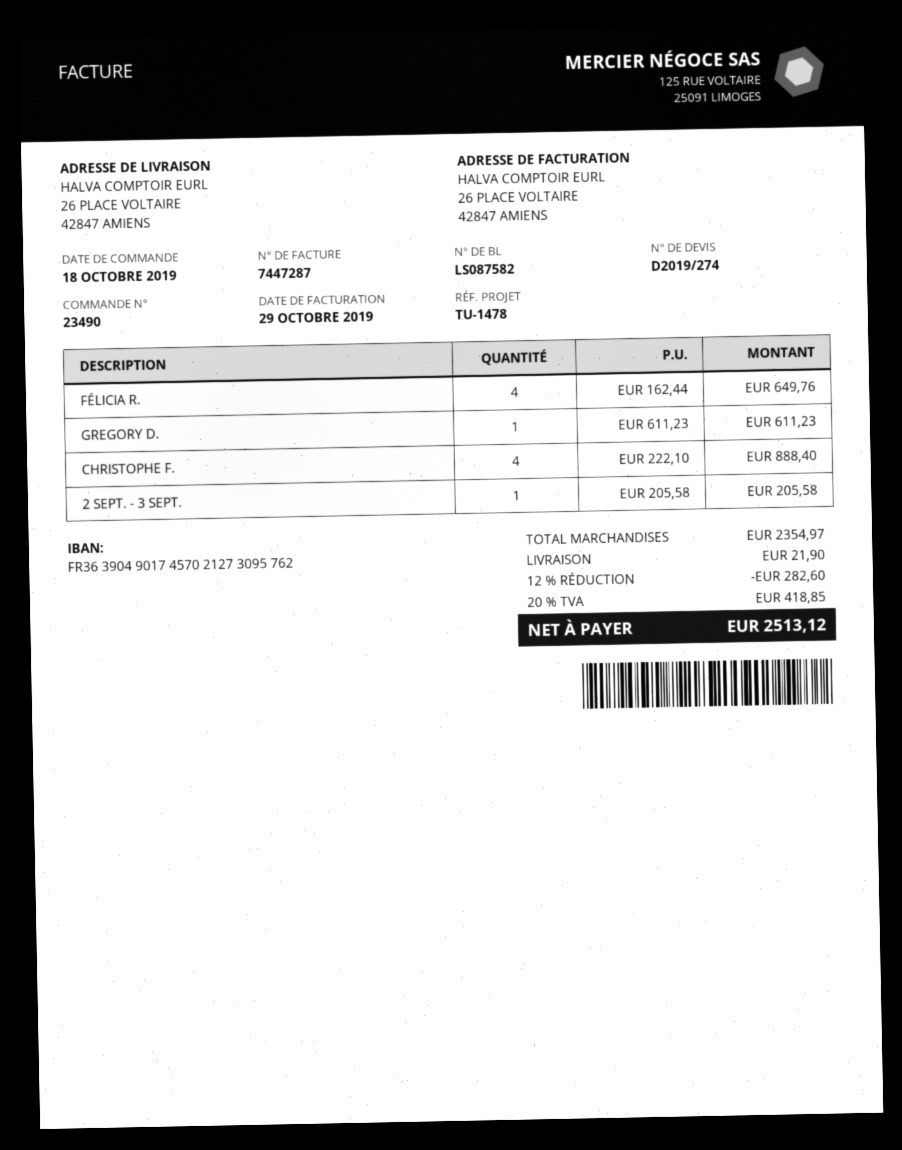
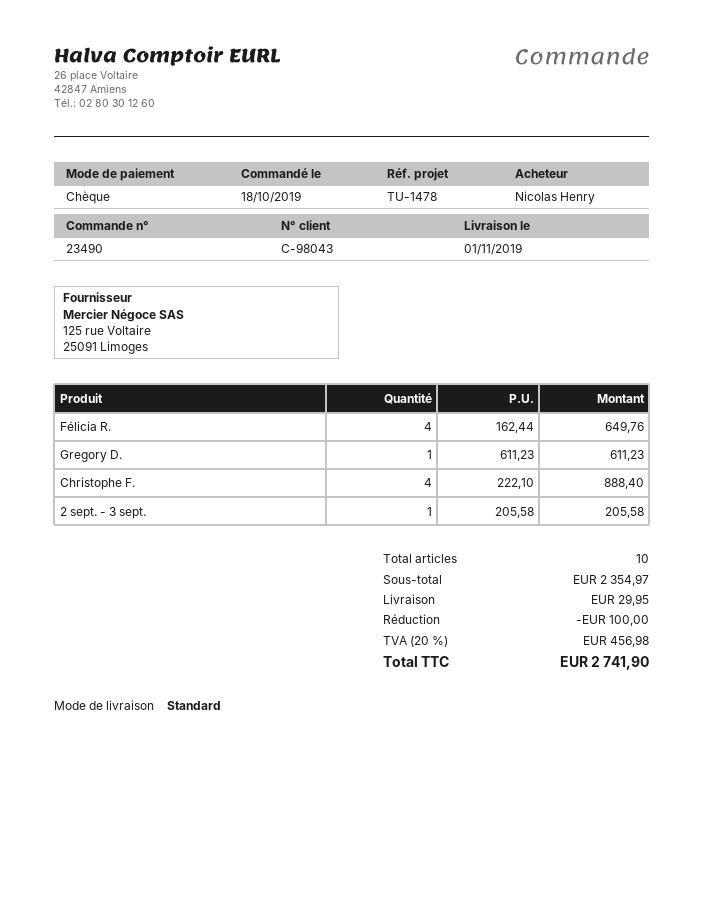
discount: 282.60 -> 100.00
shipping: 21.90 -> 29.95
tax: 20% = 418.85 -> 20% = 456.98
total: 2513.12 -> 2741.90

